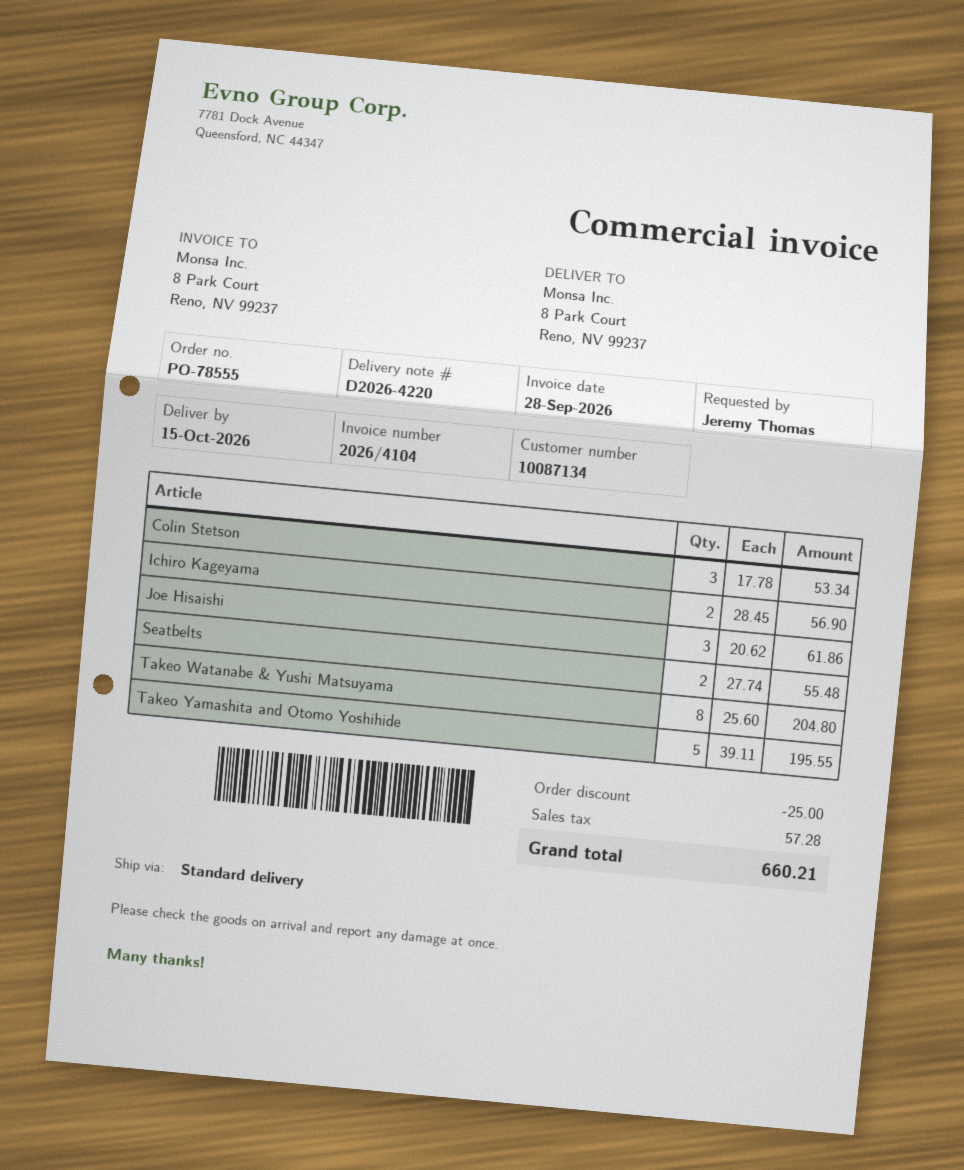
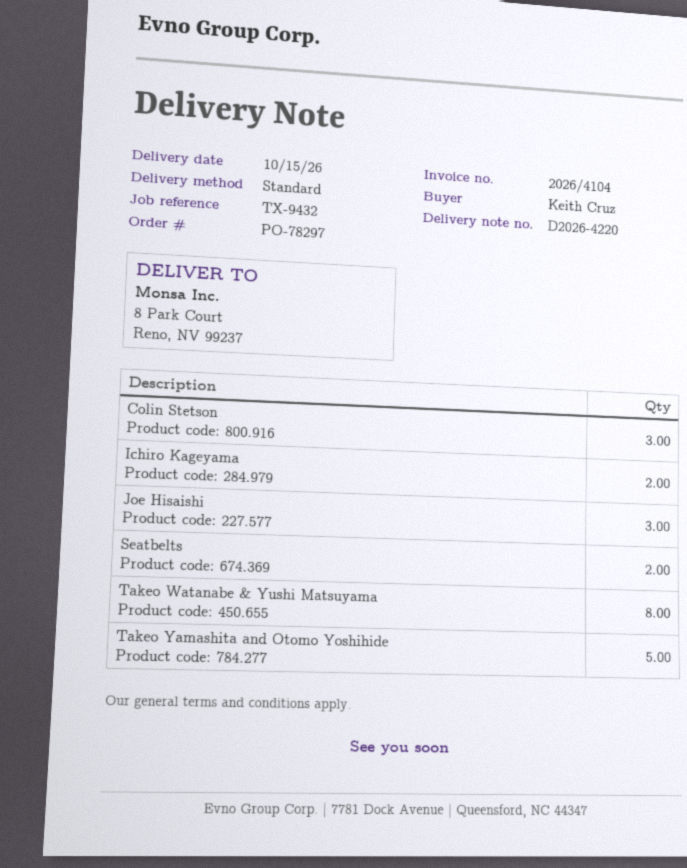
order number: PO-78555 -> PO-78297
ordered by: Jeremy Thomas -> Keith Cruz

